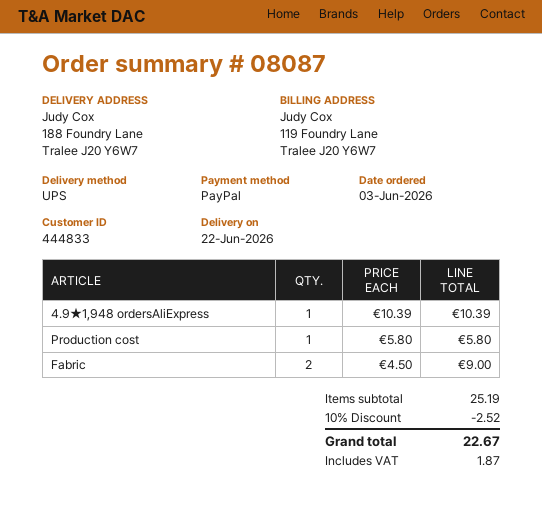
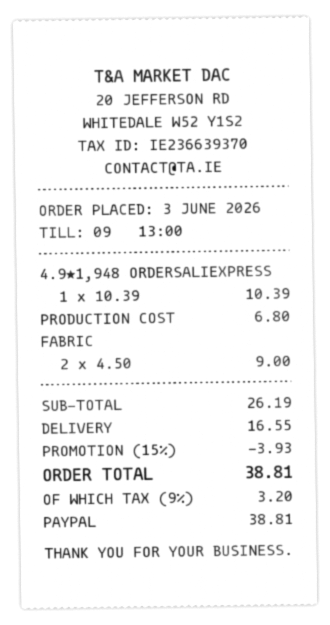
Production cost: 1 x 5.80 = 5.80 -> 1 x 6.80 = 6.80
subtotal: 25.19 -> 26.19
discount: 10% = 2.52 -> 15% = 3.93
shipping: none -> 16.55
tax: 1.87 -> 3.20
total: 22.67 -> 38.81

